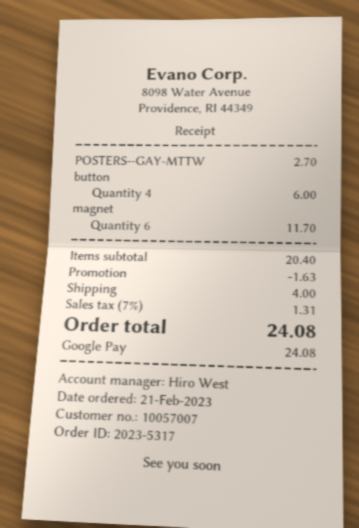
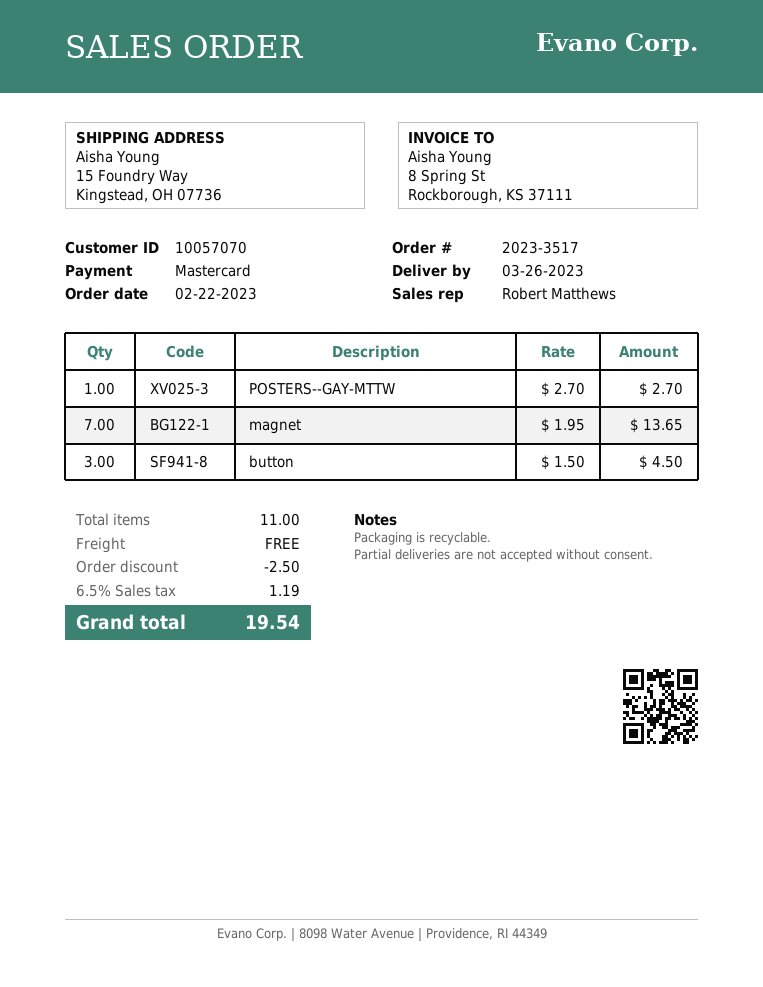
order number: 2023-5317 -> 2023-3517
order date: 2023-02-21 -> 2023-02-22
customer number: 10057007 -> 10057070
sales rep: Hiro West -> Robert Matthews
payment method: Google Pay -> Mastercard
button: 4 for 6.00 -> 3 for 4.50
magnet: 6 for 11.70 -> 7 for 13.65
discount: 1.63 -> 2.50
shipping: 4.00 -> 0.00
tax: 7% = 1.31 -> 6.5% = 1.19
total: 24.08 -> 19.54

